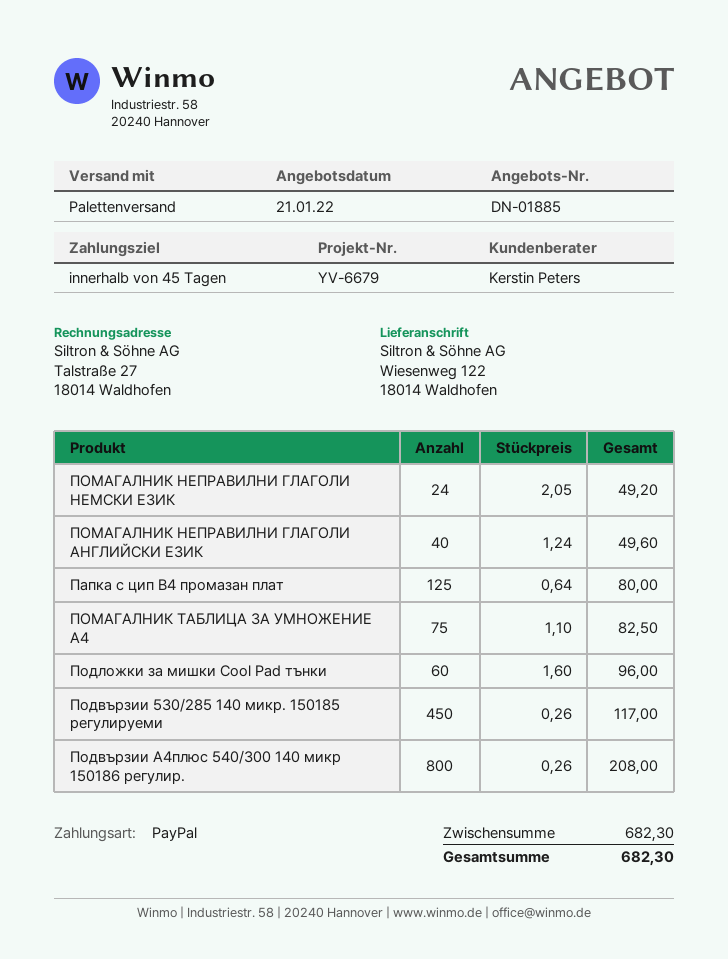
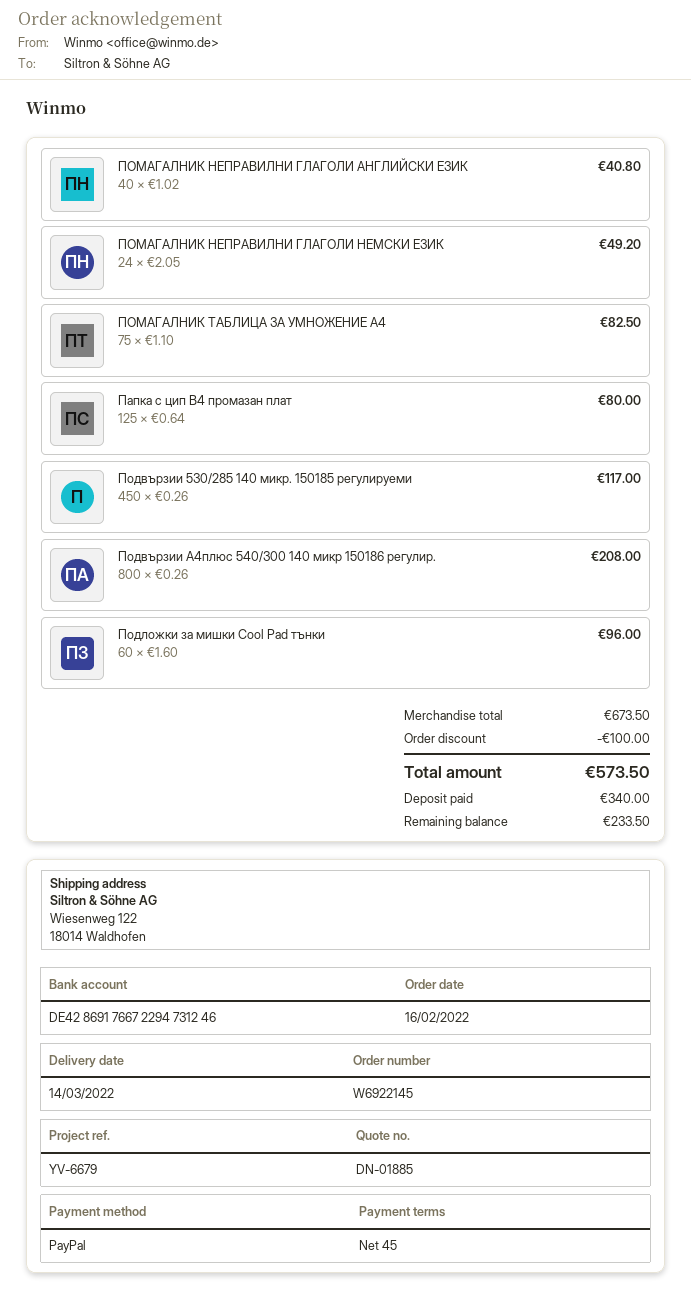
ПОМАГАЛНИК НЕПРАВИЛНИ ГЛАГОЛИ АНГЛИЙСКИ ЕЗИК: 40 x 1.24 = 49.60 -> 40 x 1.02 = 40.80
subtotal: 682.30 -> 673.50
discount: none -> 100.00
total: 682.30 -> 573.50

